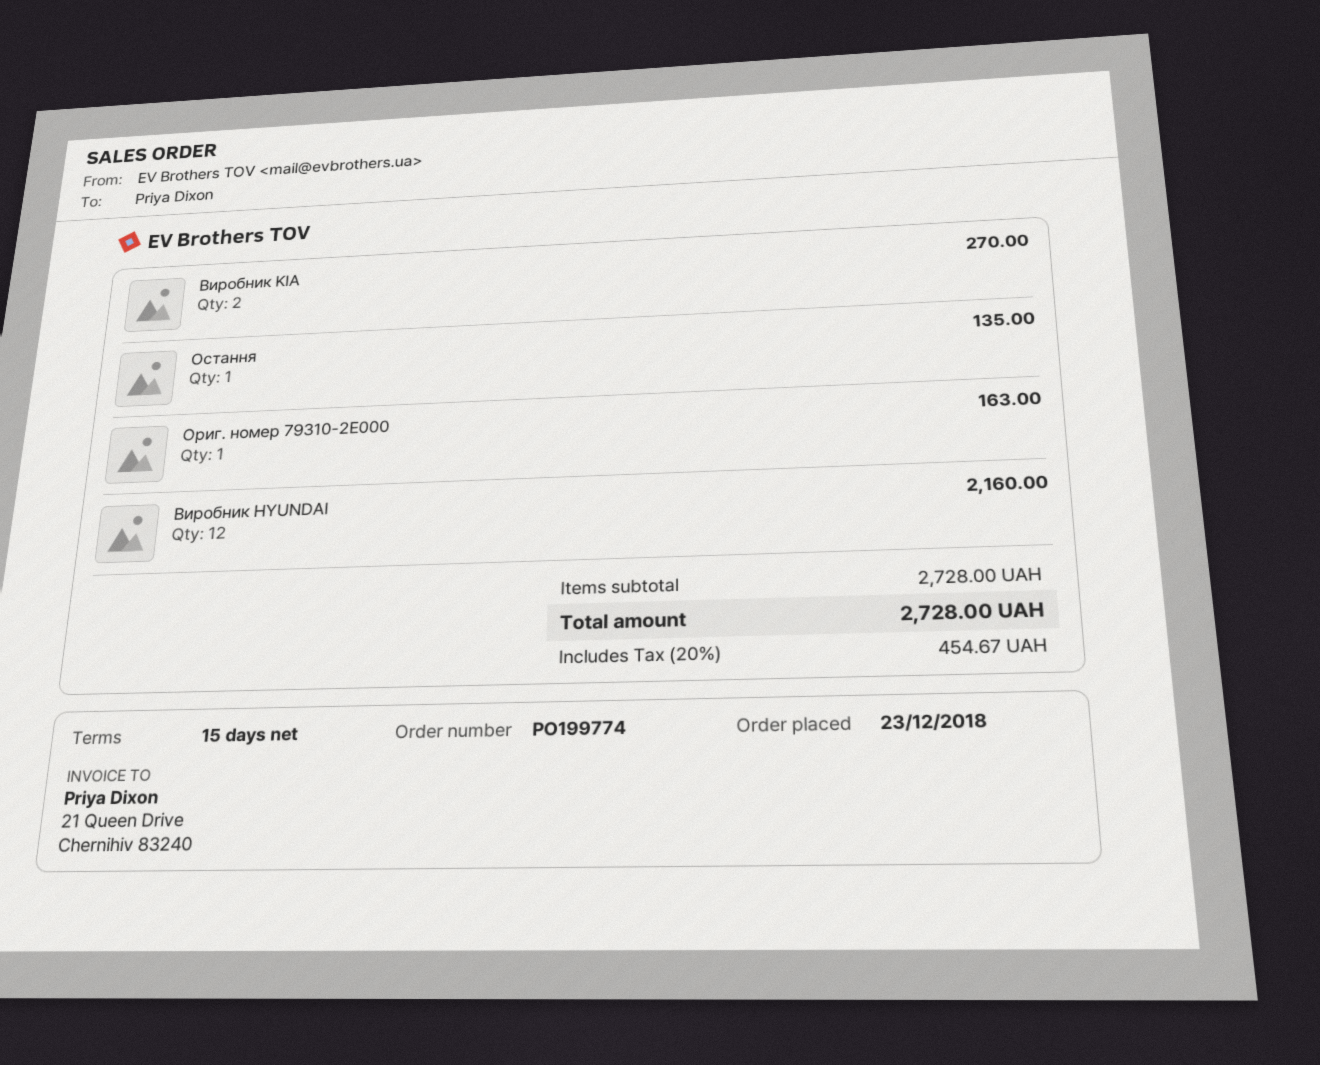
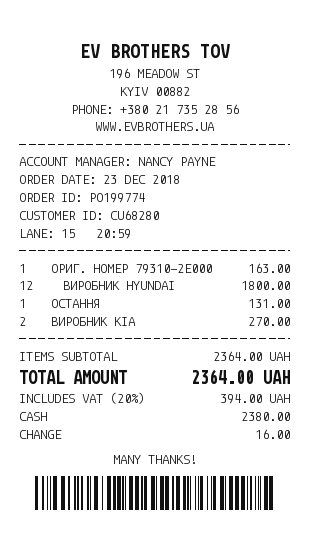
Остання: 1 for 135.00 -> 1 for 131.00
Виробник HYUNDAI: 12 for 2160.00 -> 12 for 1800.00
subtotal: 2728.00 -> 2364.00
tax: 20% = 454.67 -> 20% = 394.00
total: 2728.00 -> 2364.00

